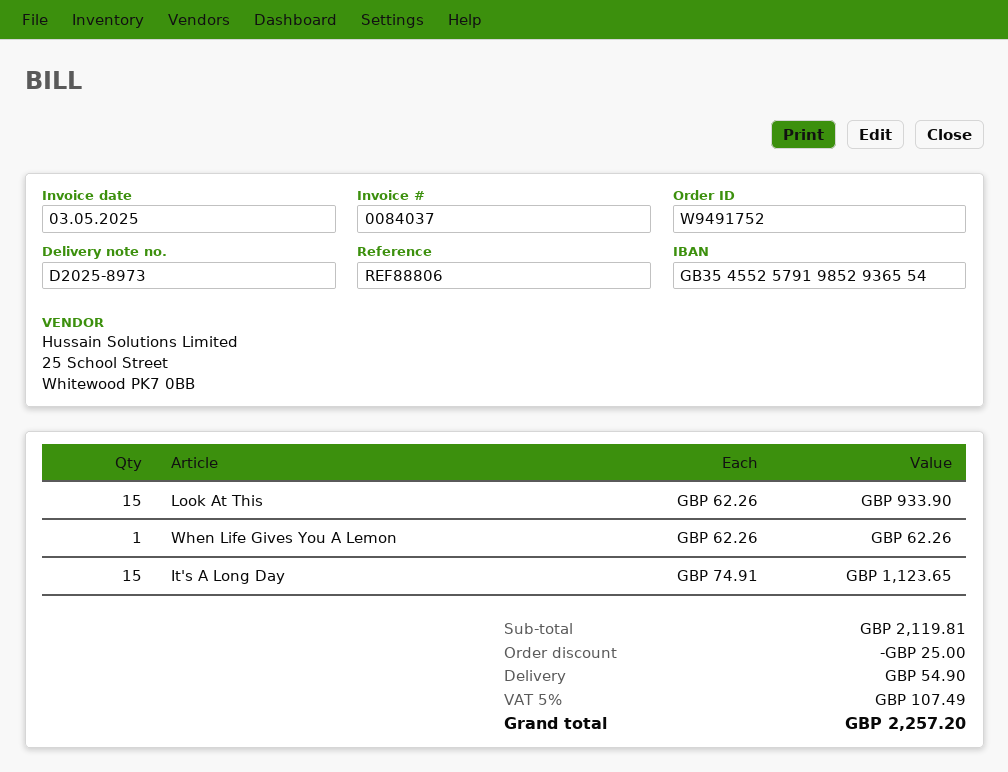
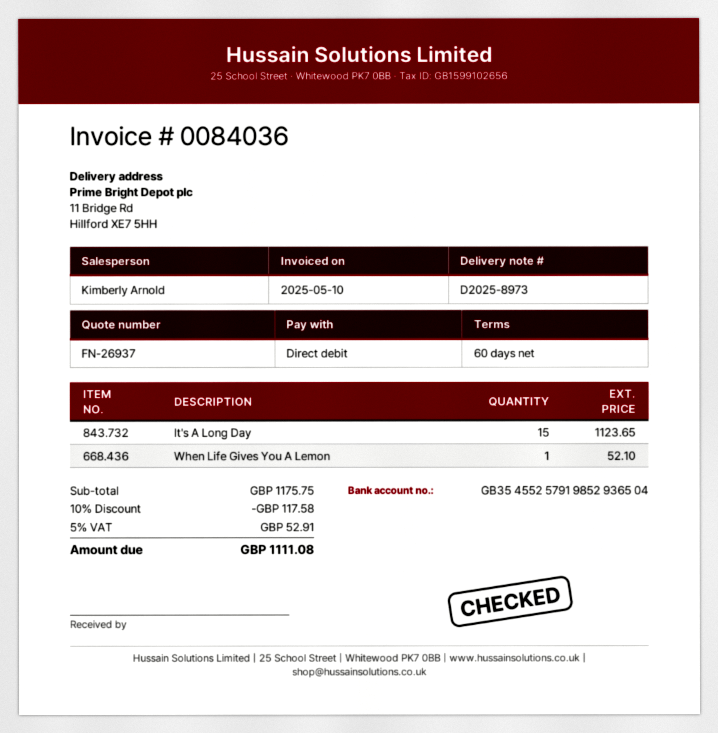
invoice number: 0084037 -> 0084036
invoice date: 2025-05-03 -> 2025-05-10
bank account: GB35455257919852936554 -> GB35455257919852936504
Look At This: 15 for 933.90 -> none
When Life Gives You A Lemon: 1 for 62.26 -> 1 for 52.10
subtotal: 2119.81 -> 1175.75
discount: 25.00 -> 117.58
shipping: 54.90 -> none
tax: 5% = 107.49 -> 5% = 52.91
total: 2257.20 -> 1111.08

